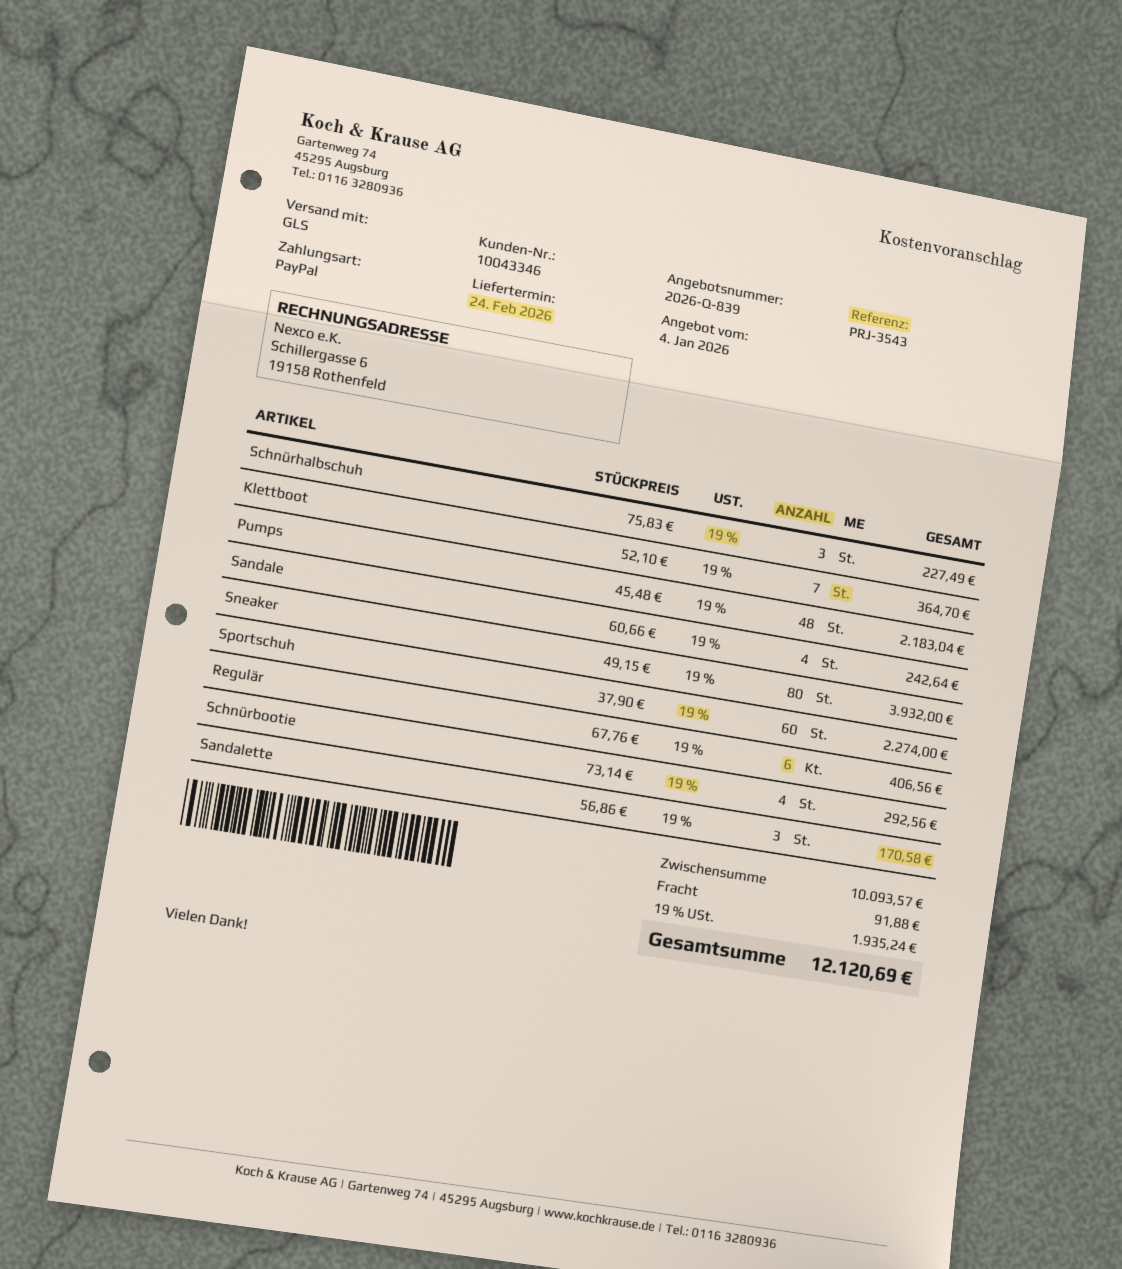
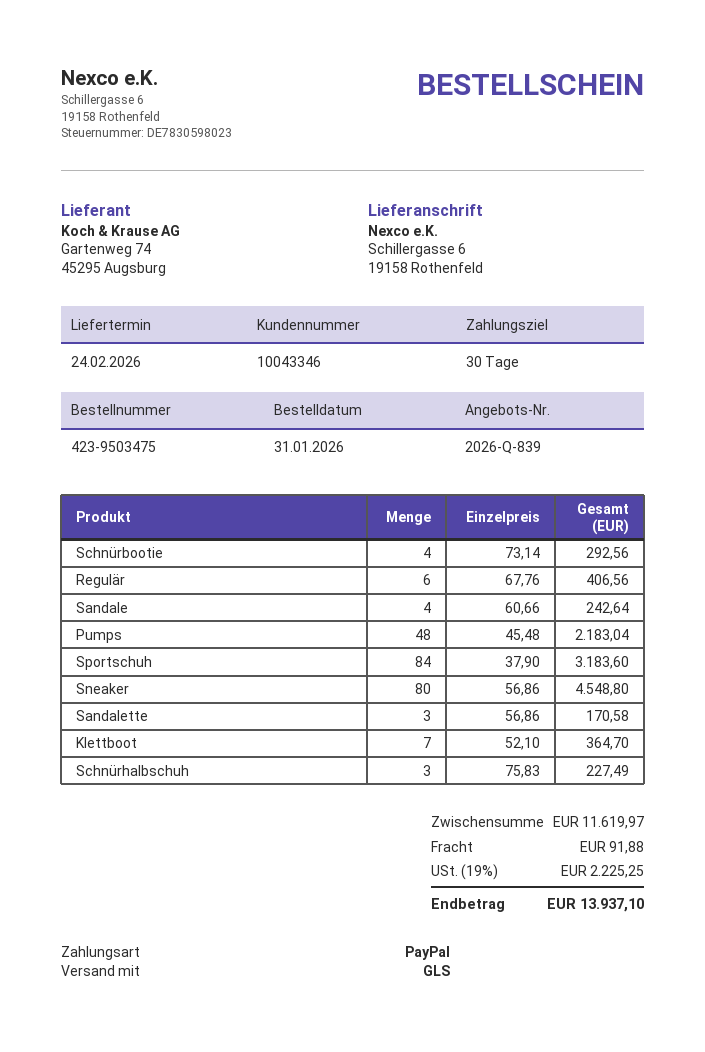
Sneaker: 80 x 49.15 = 3932.00 -> 80 x 56.86 = 4548.80
Sportschuh: 60 x 37.90 = 2274.00 -> 84 x 37.90 = 3183.60
subtotal: 10093.57 -> 11619.97
tax: 19% = 1935.24 -> 19% = 2225.25
total: 12120.69 -> 13937.10

